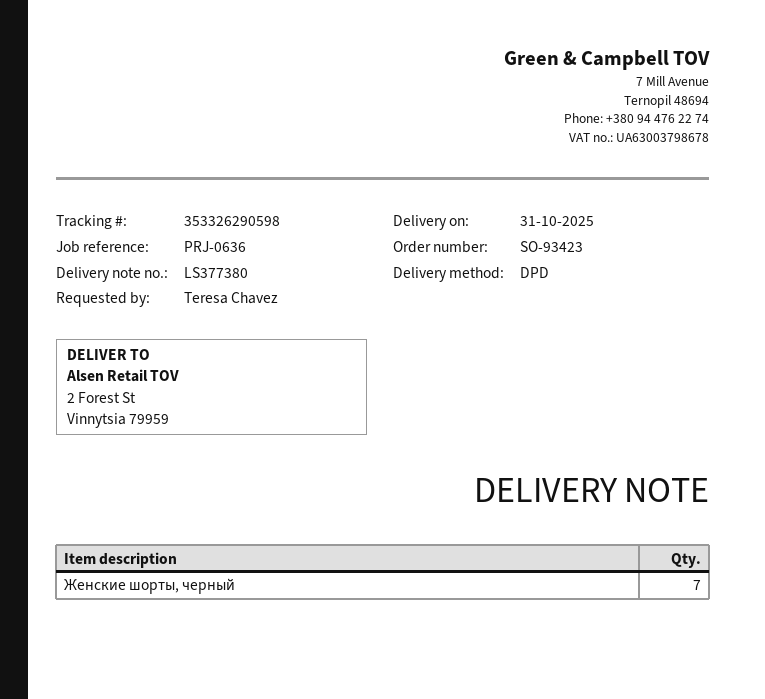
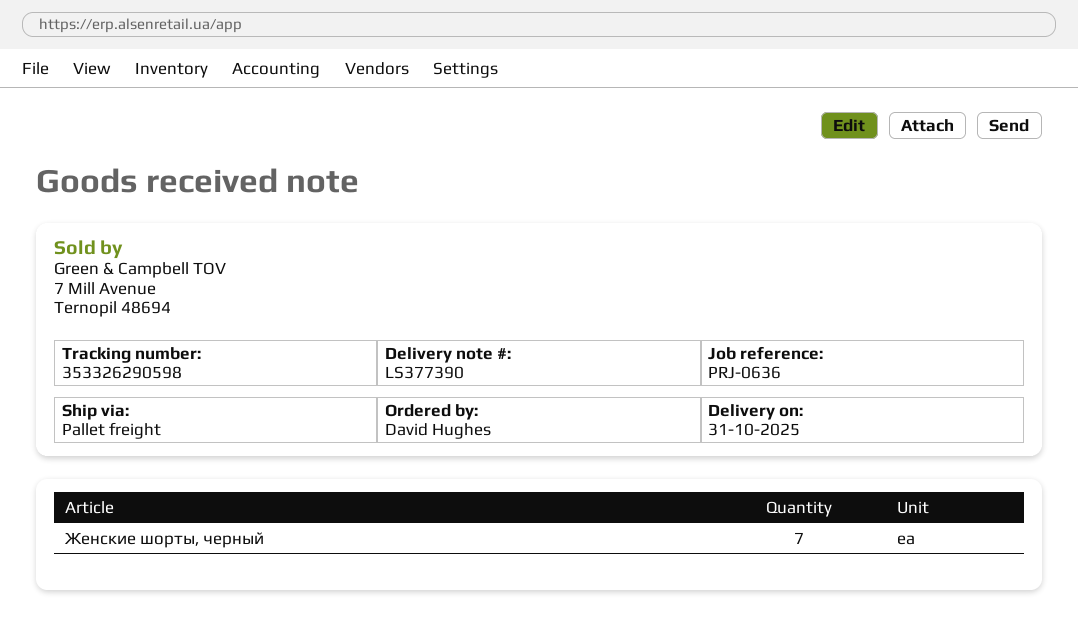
delivery note number: LS377380 -> LS377390
ordered by: Teresa Chavez -> David Hughes
shipping method: DPD -> pallet freight

